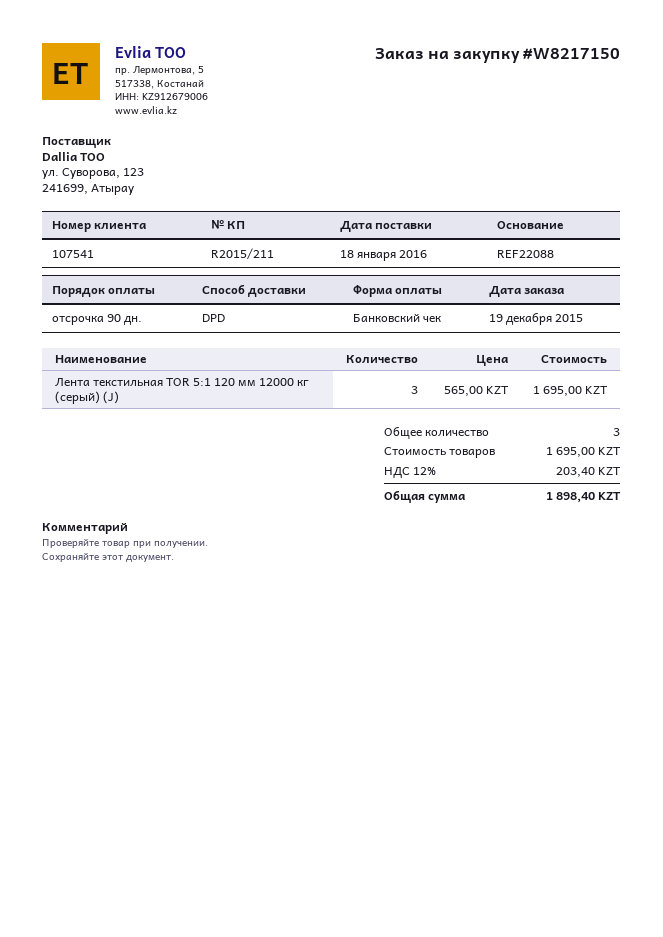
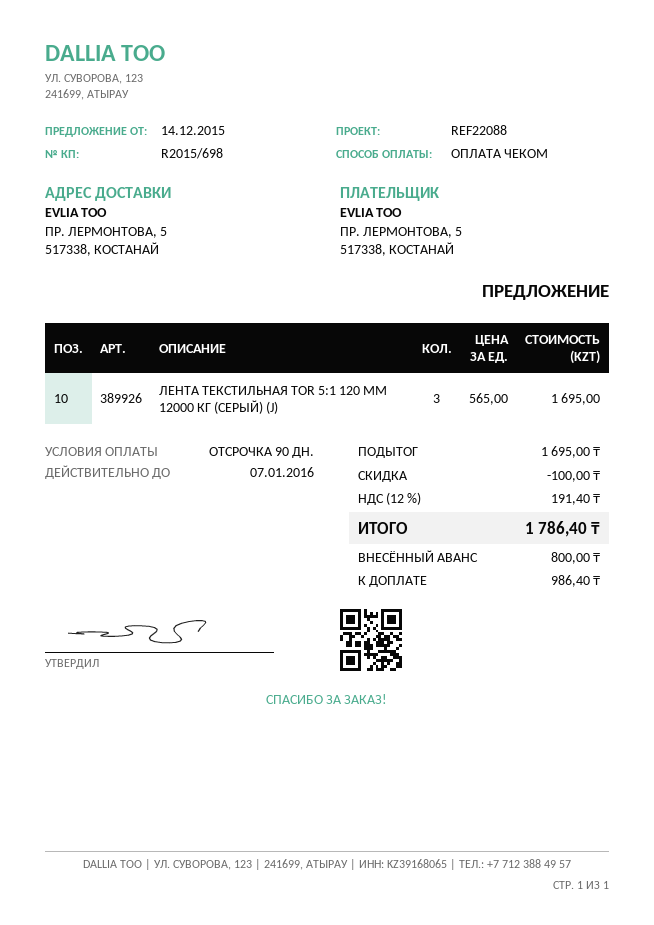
quote number: R2015/211 -> R2015/698
discount: none -> 100.00
tax: 12% = 203.40 -> 12% = 191.40
total: 1898.40 -> 1786.40

